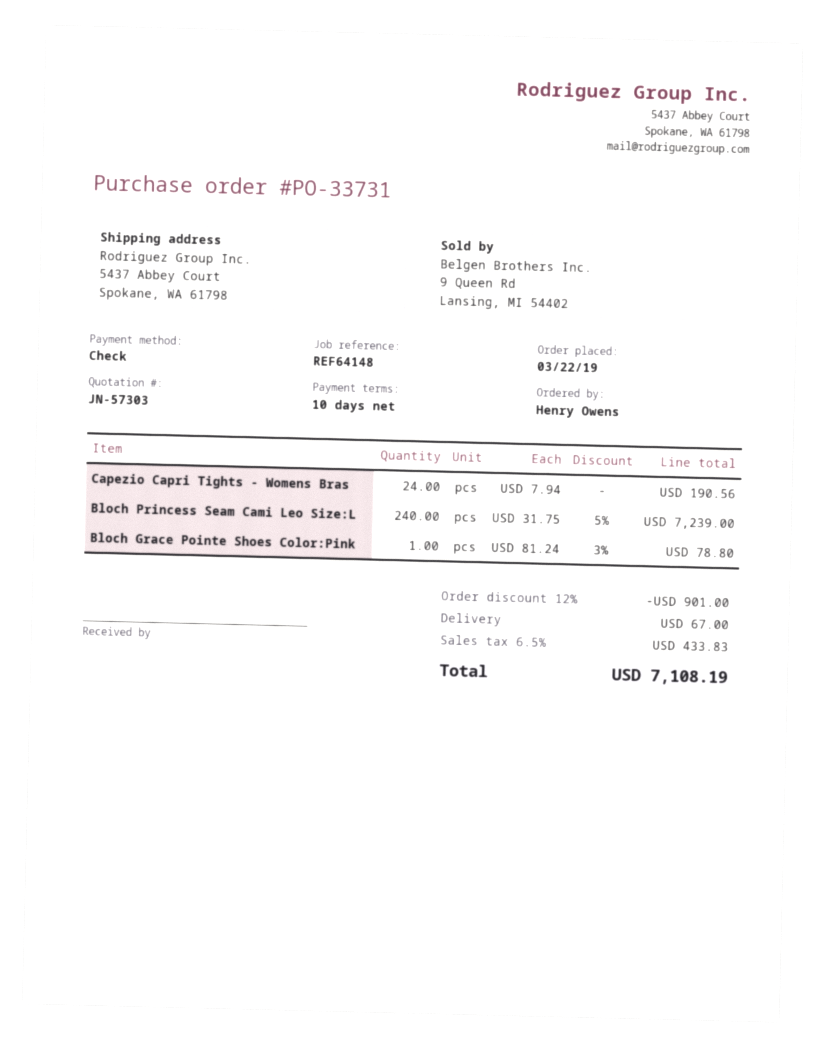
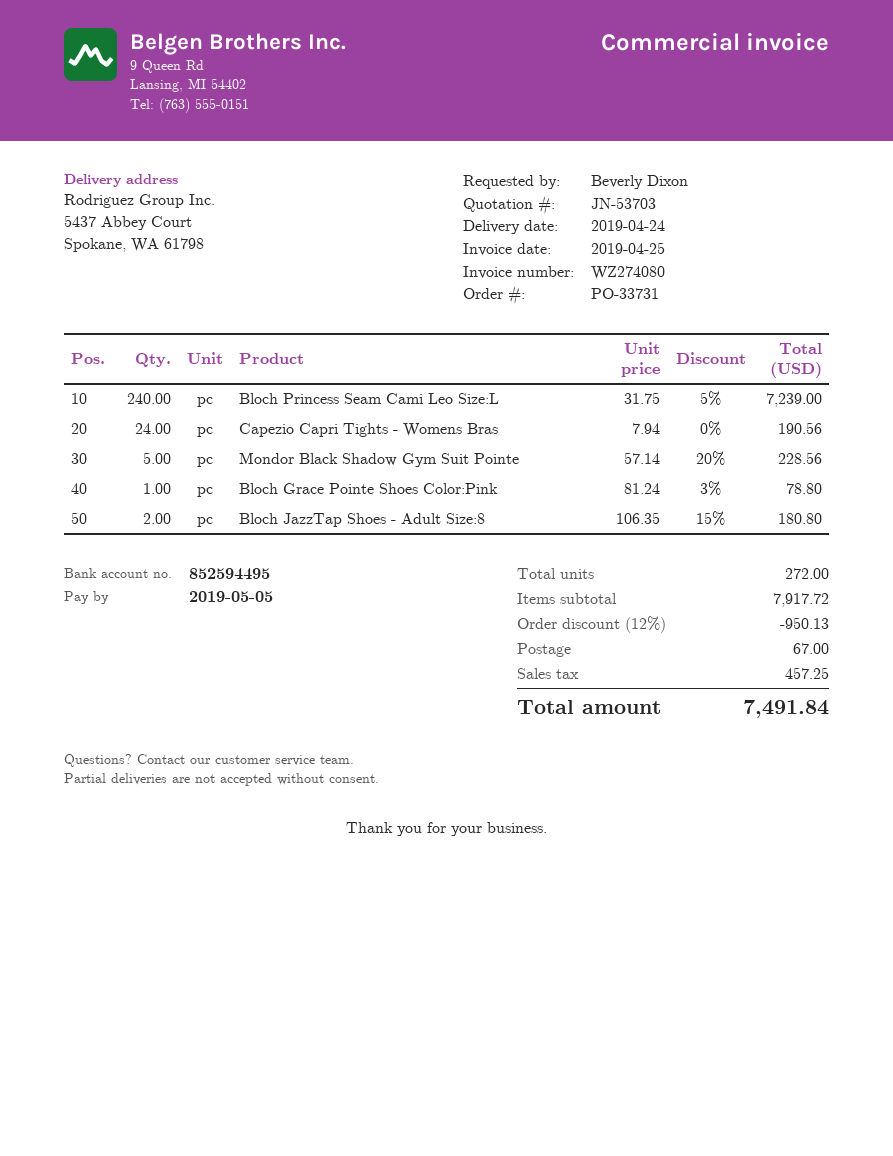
quote number: JN-57303 -> JN-53703
ordered by: Henry Owens -> Beverly Dixon
Mondor Black Shadow Gym Suit Pointe: none -> 5 x 57.14 - 20% = 228.56
Bloch JazzTap Shoes - Adult Size:8: none -> 2 x 106.35 - 15% = 180.80
discount: 12% = 901.00 -> 12% = 950.13
tax: 433.83 -> 457.25
total: 7108.19 -> 7491.84

